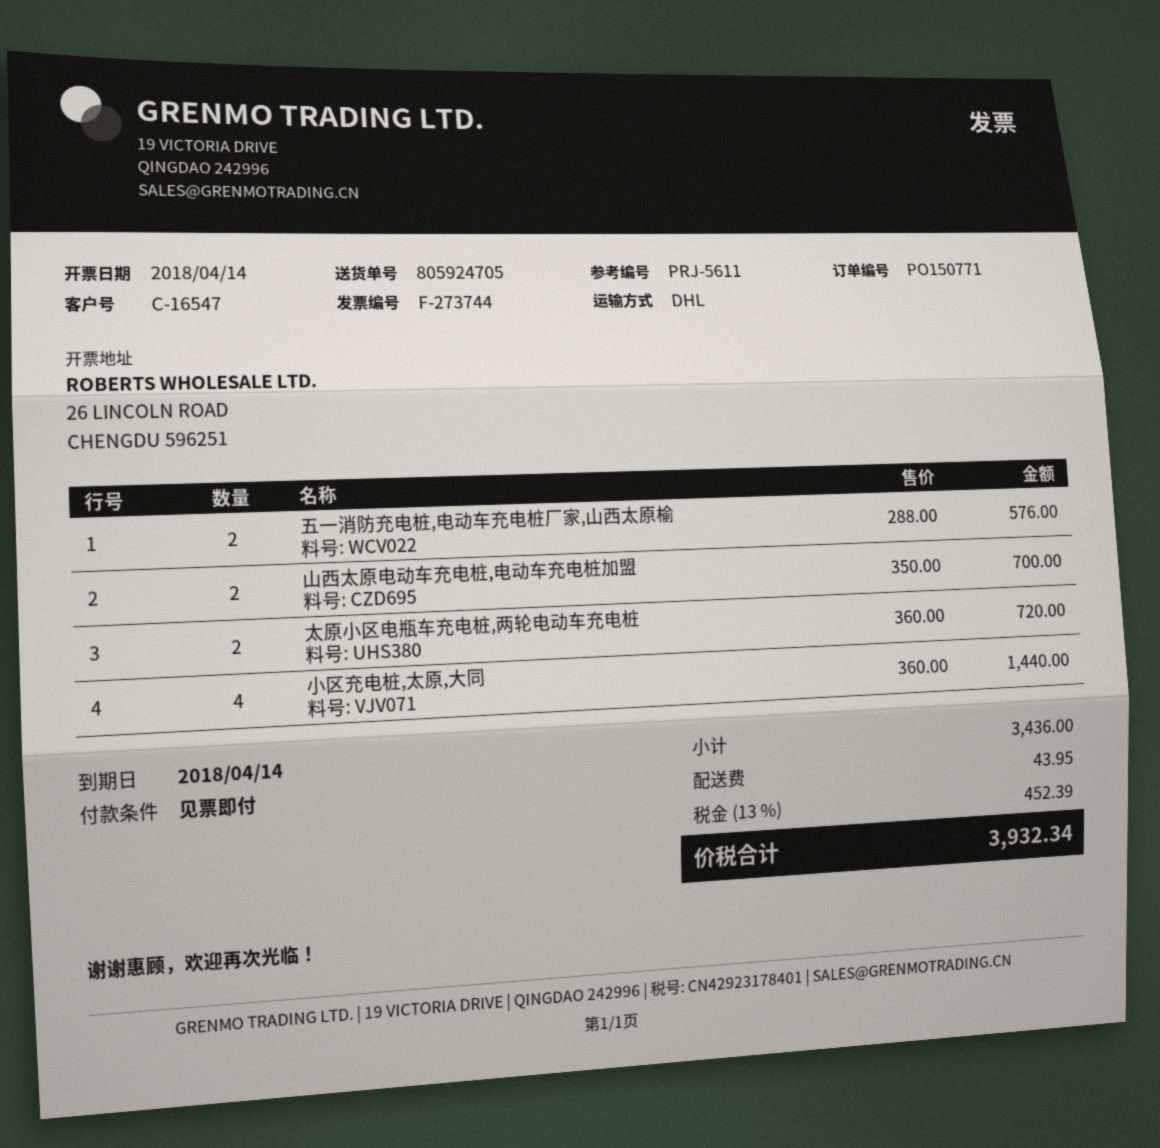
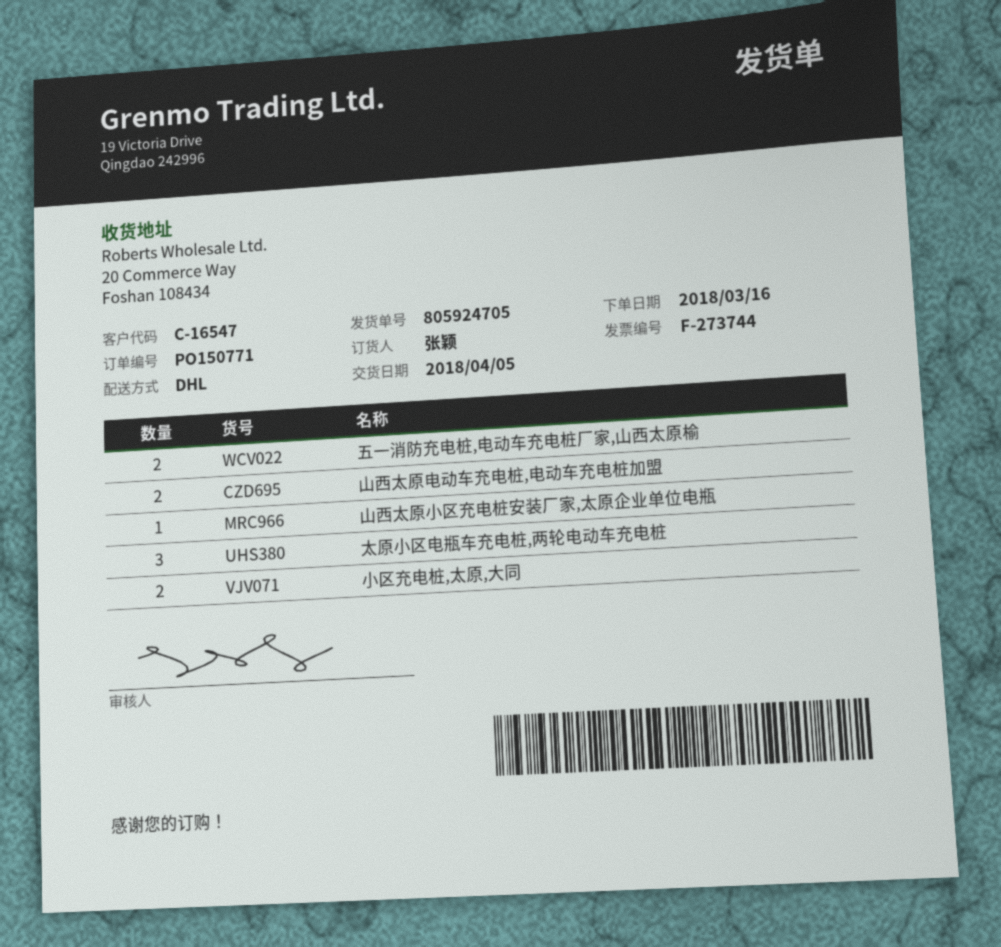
太原小区电瓶车充电桩,两轮电动车充电桩: 2 -> 3
小区充电桩,太原,大同: 4 -> 2
山西太原小区充电桩安装厂家,太原企业单位电瓶: none -> 1

